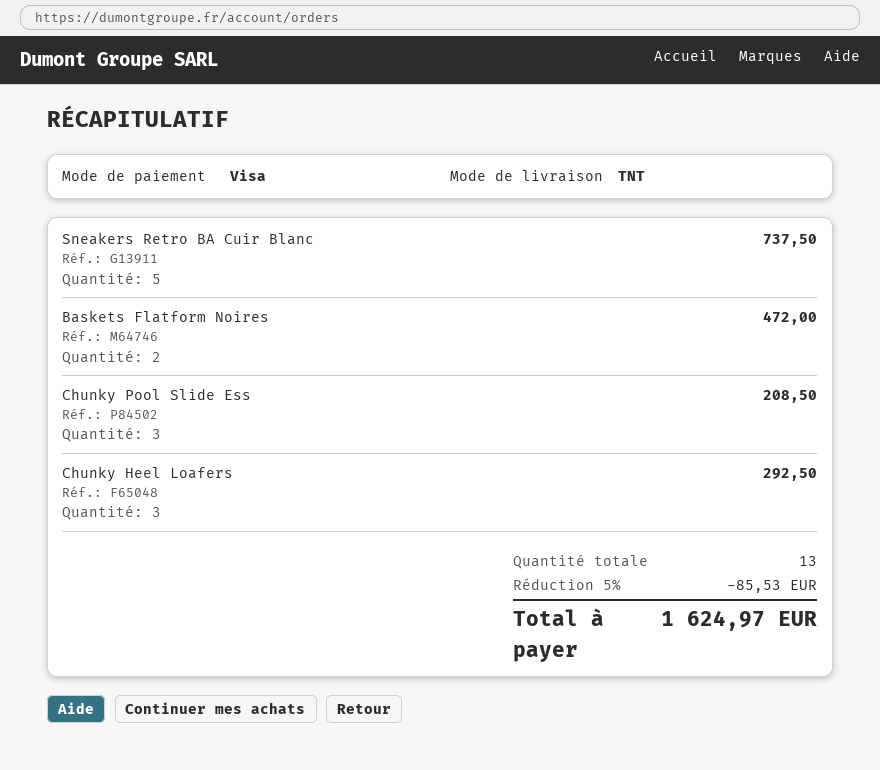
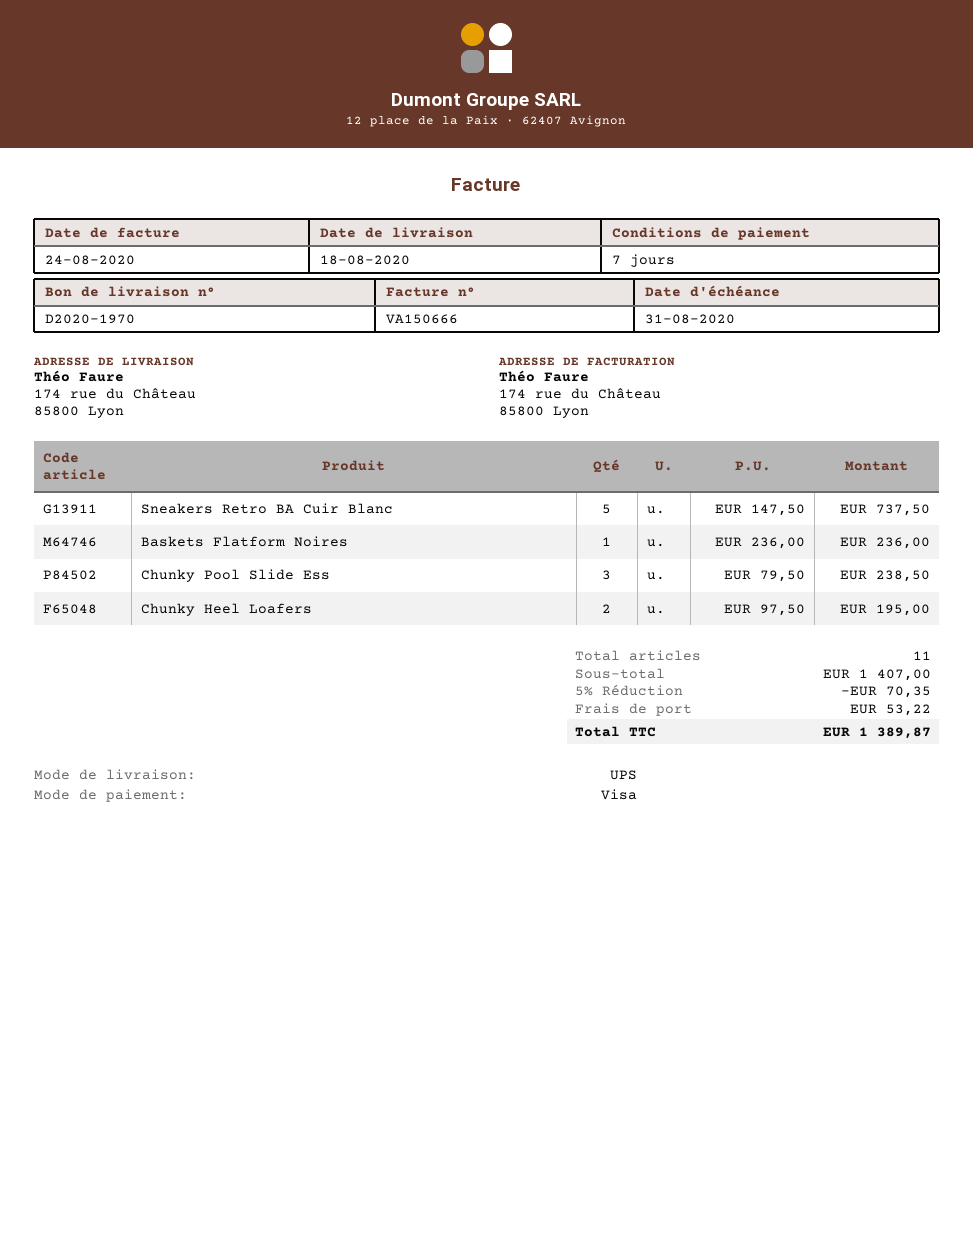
shipping method: TNT -> UPS
Baskets Flatform Noires: 2 for 472.00 -> 1 for 236.00
Chunky Pool Slide Ess: 3 for 208.50 -> 3 for 238.50
Chunky Heel Loafers: 3 for 292.50 -> 2 for 195.00
total quantity: 13 -> 11
discount: 5% = 85.53 -> 5% = 70.35
shipping: none -> 53.22
total: 1624.97 -> 1389.87

